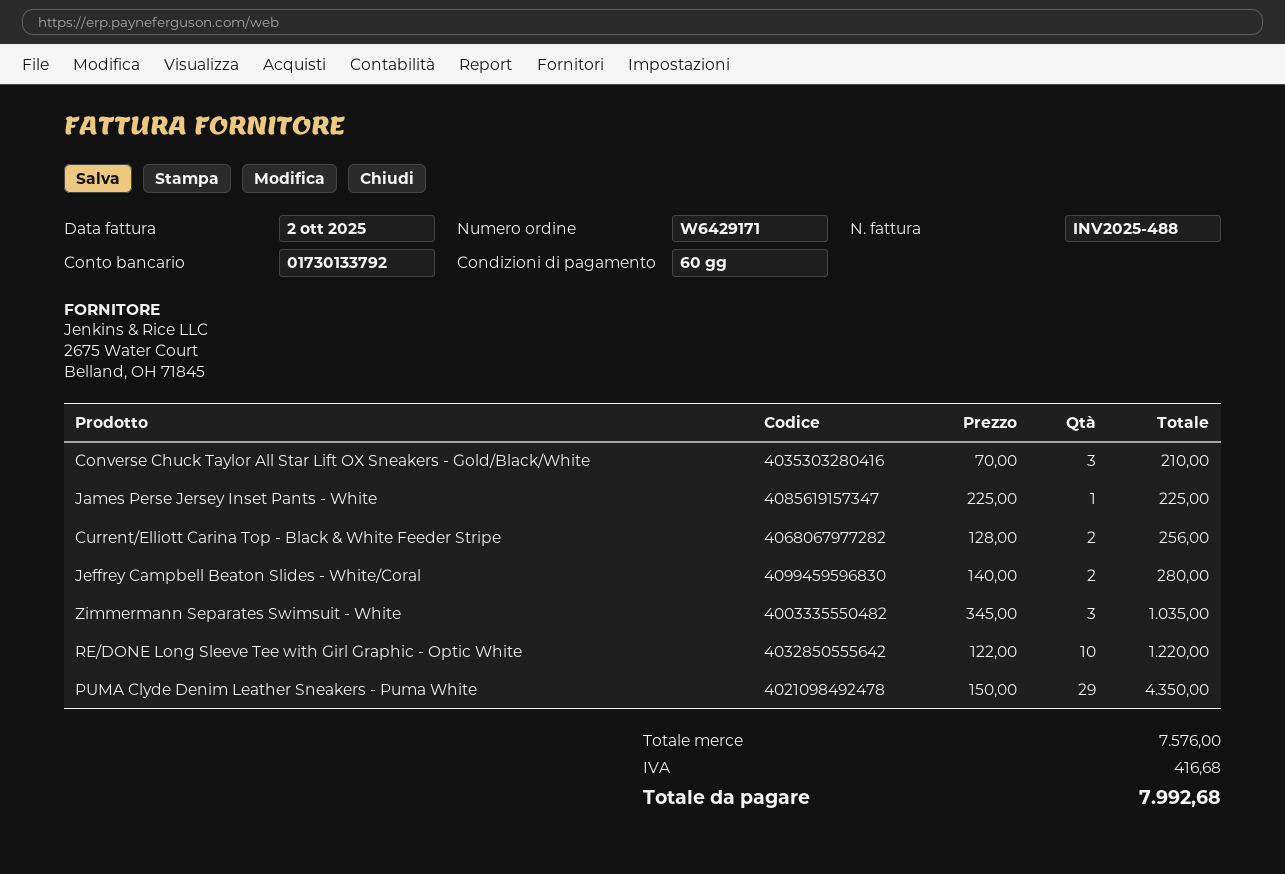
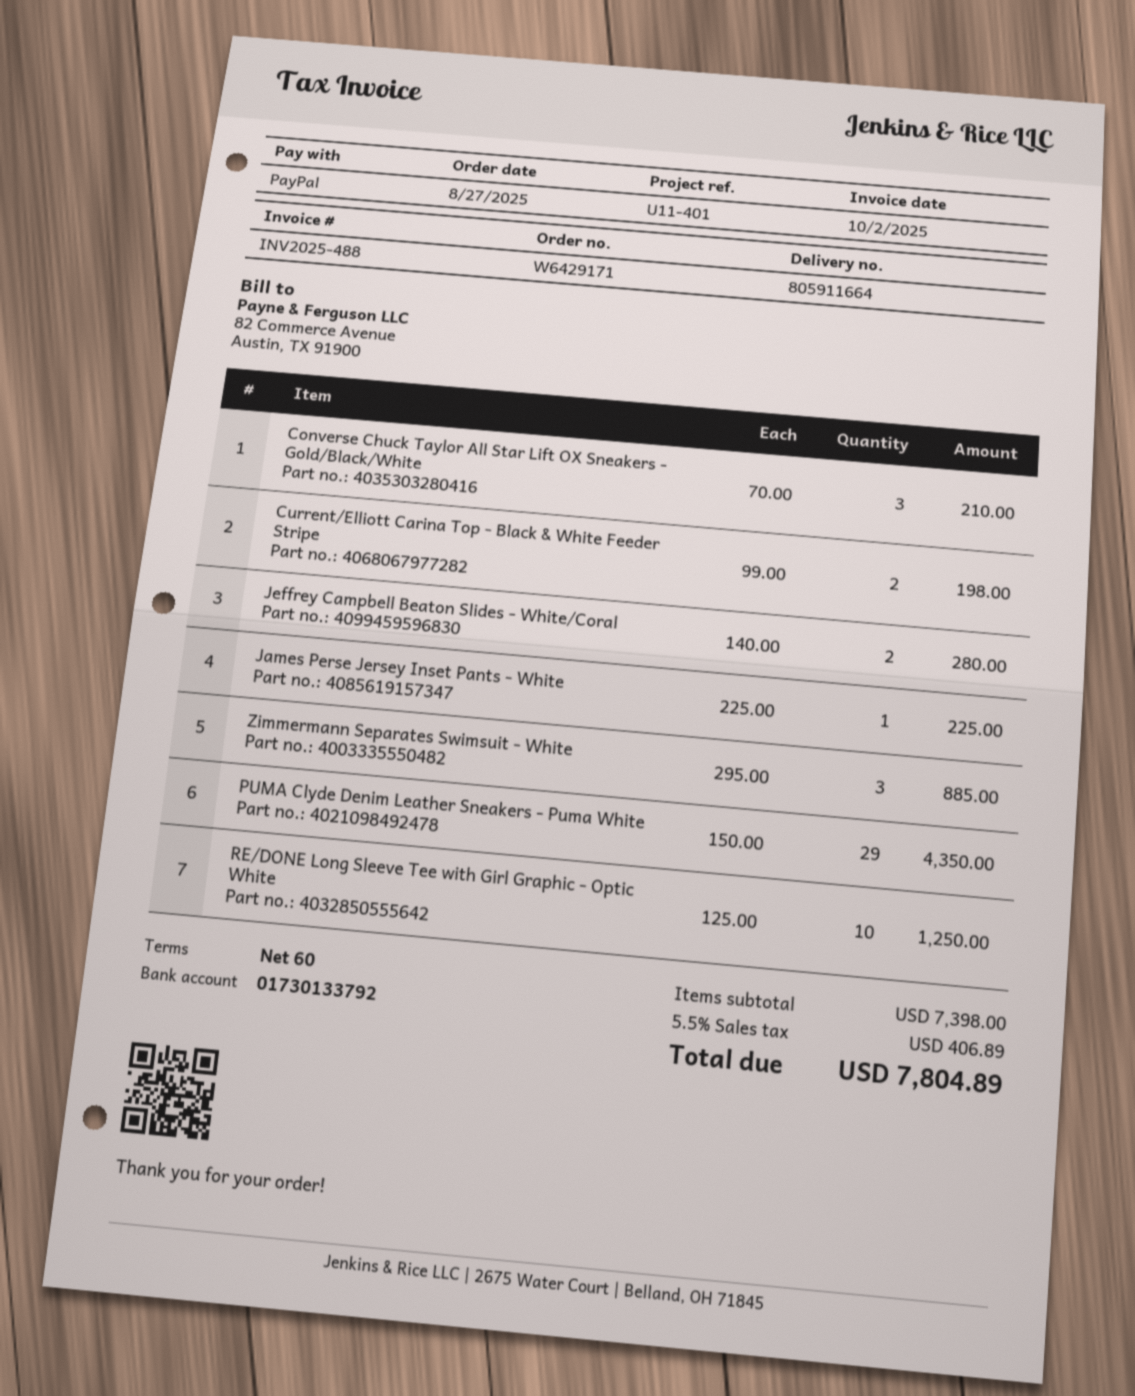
Current/Elliott Carina Top - Black & White Feeder Stripe: 2 x 128.00 = 256.00 -> 2 x 99.00 = 198.00
Zimmermann Separates Swimsuit - White: 3 x 345.00 = 1035.00 -> 3 x 295.00 = 885.00
RE/DONE Long Sleeve Tee with Girl Graphic - Optic White: 10 x 122.00 = 1220.00 -> 10 x 125.00 = 1250.00
subtotal: 7576.00 -> 7398.00
tax: 416.68 -> 406.89
total: 7992.68 -> 7804.89

